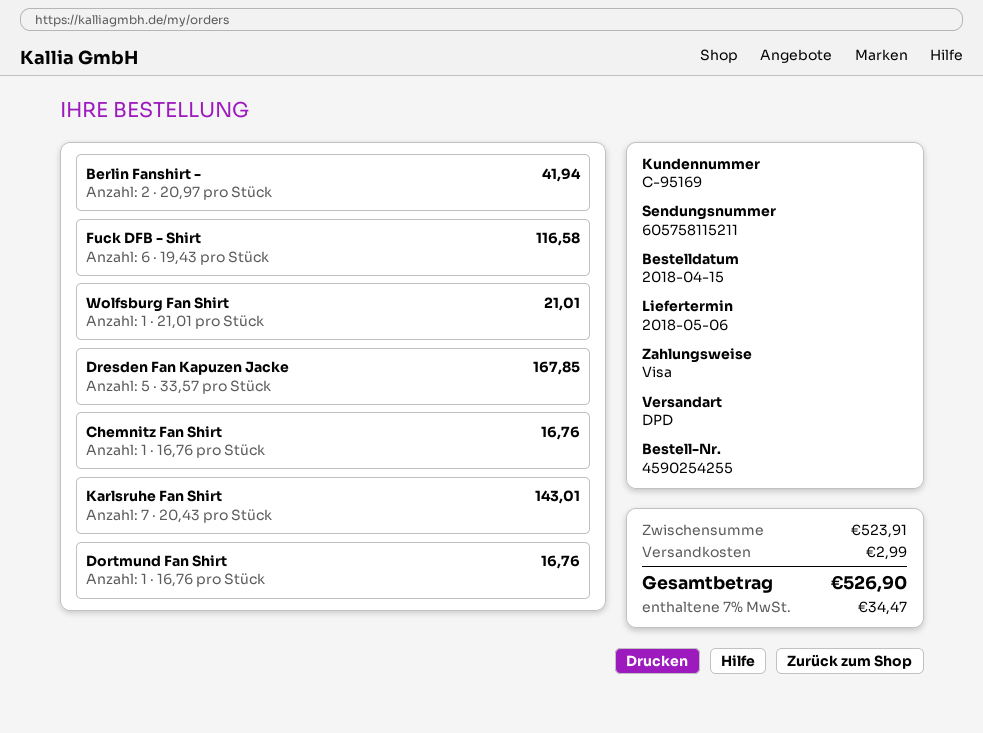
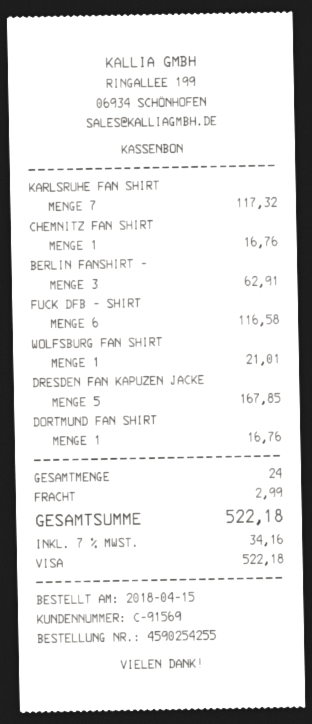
customer number: C-95169 -> C-91569
Berlin Fanshirt -: 2 for 41.94 -> 3 for 62.91
Karlsruhe Fan Shirt: 7 for 143.01 -> 7 for 117.32
tax: 7% = 34.47 -> 7% = 34.16
total: 526.90 -> 522.18

